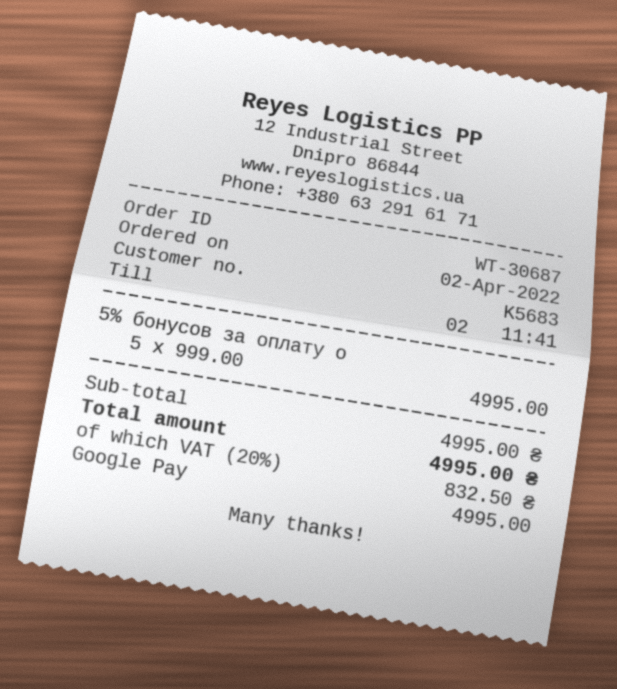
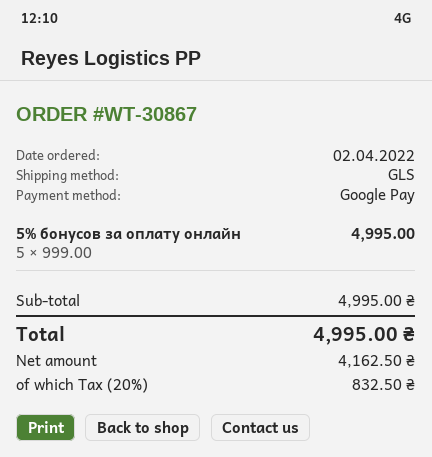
order number: WT-30687 -> WT-30867

